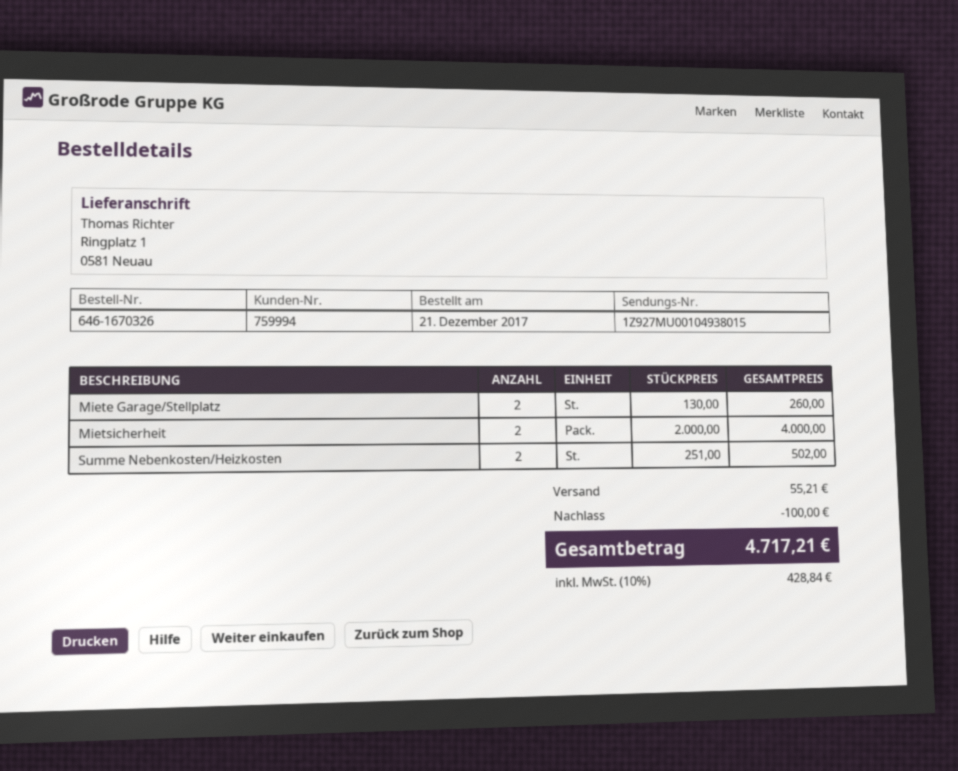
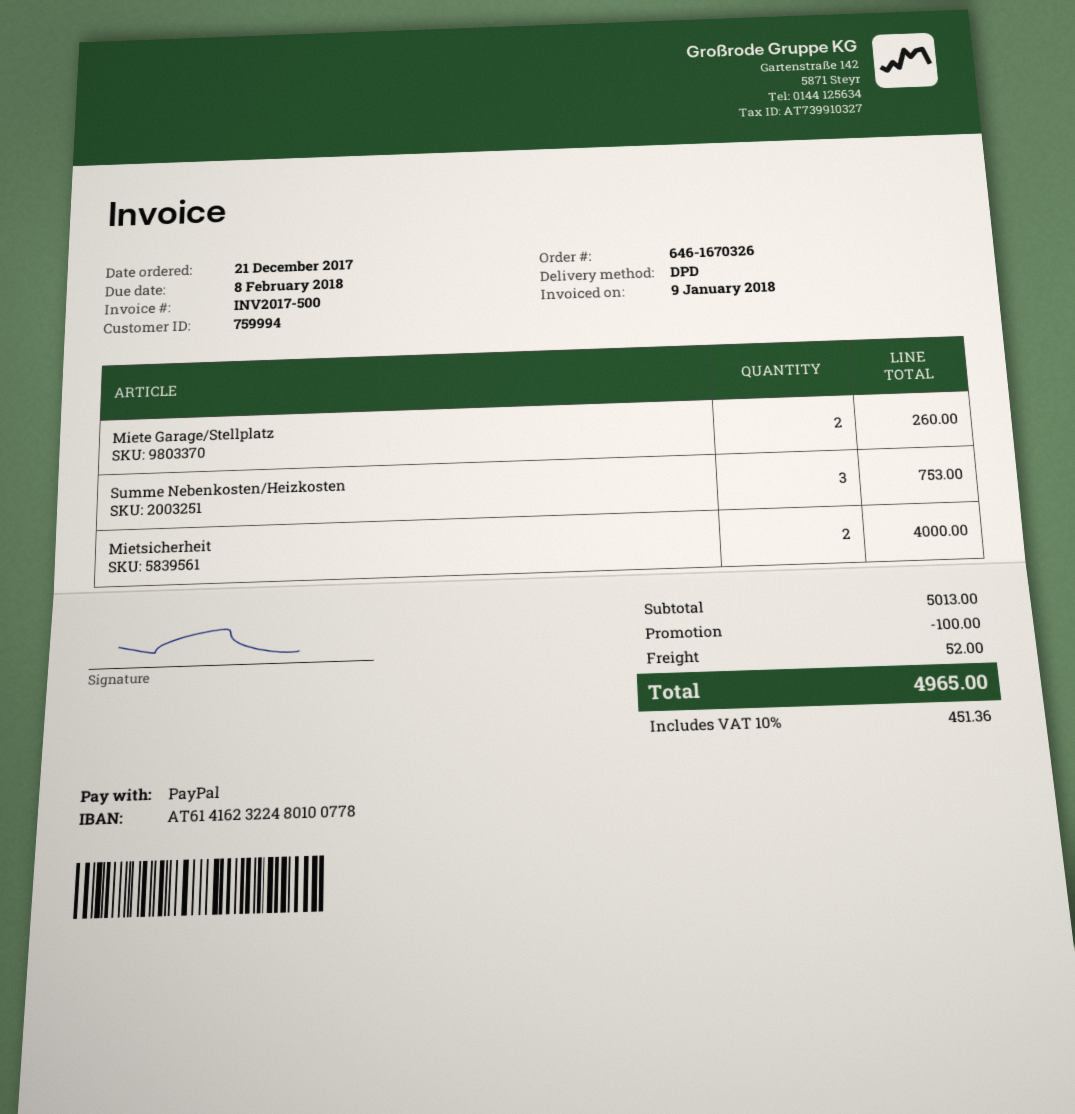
Summe Nebenkosten/Heizkosten: 2 for 502.00 -> 3 for 753.00
shipping: 55.21 -> 52.00
tax: 10% = 428.84 -> 10% = 451.36
total: 4717.21 -> 4965.00

